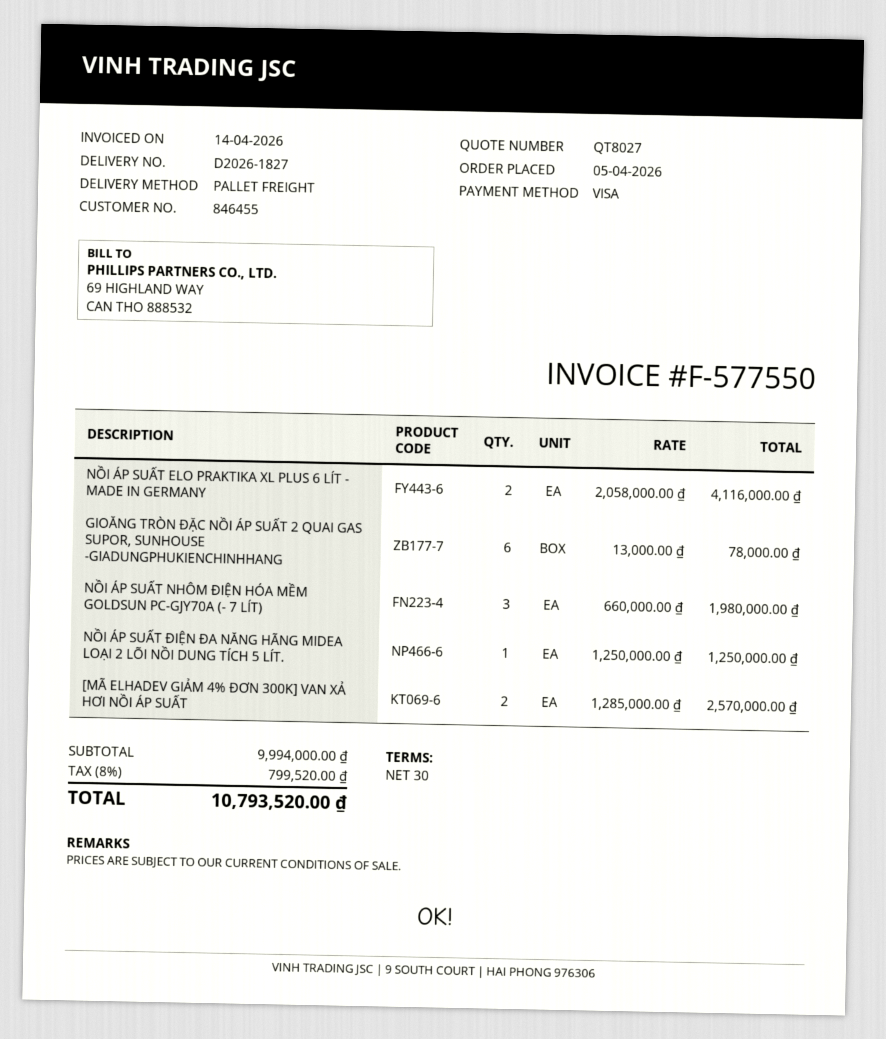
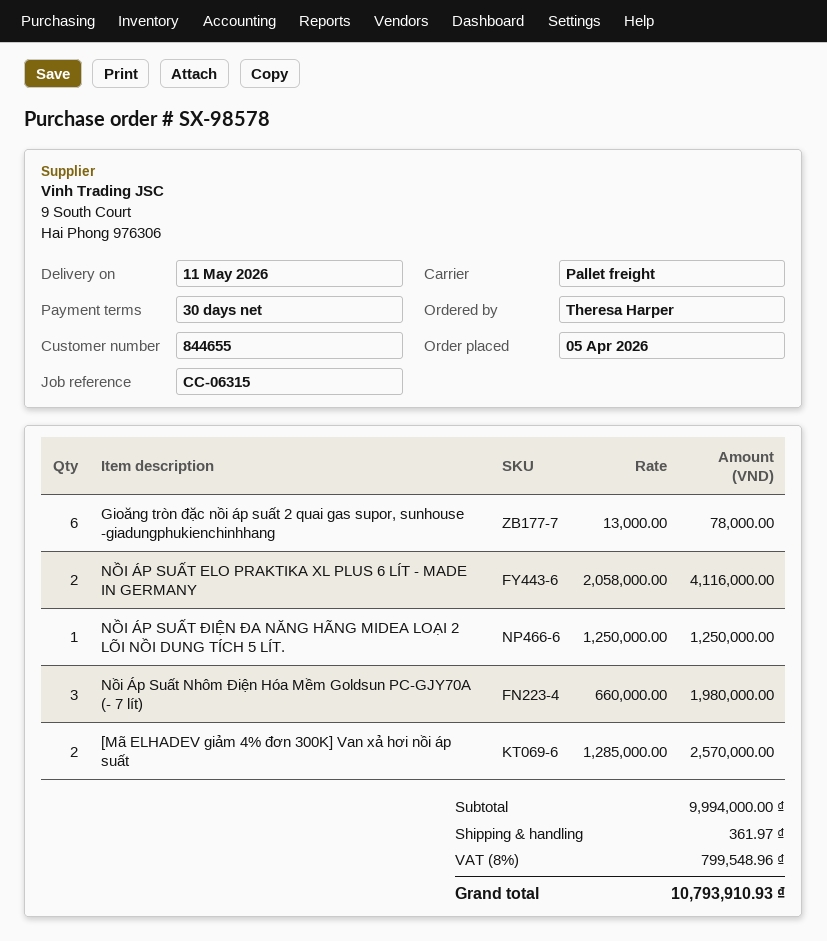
customer number: 846455 -> 844655
shipping: none -> 361.97
tax: 8% = 799520.00 -> 8% = 799548.96
total: 10793520.00 -> 10793910.93

